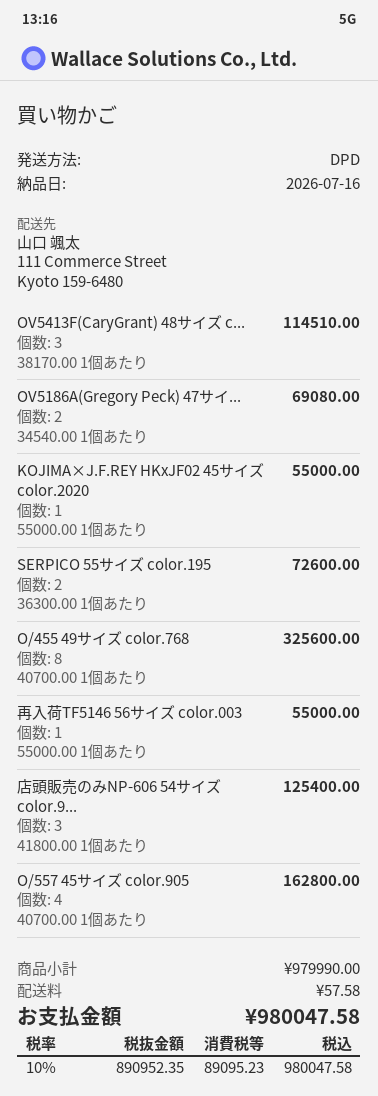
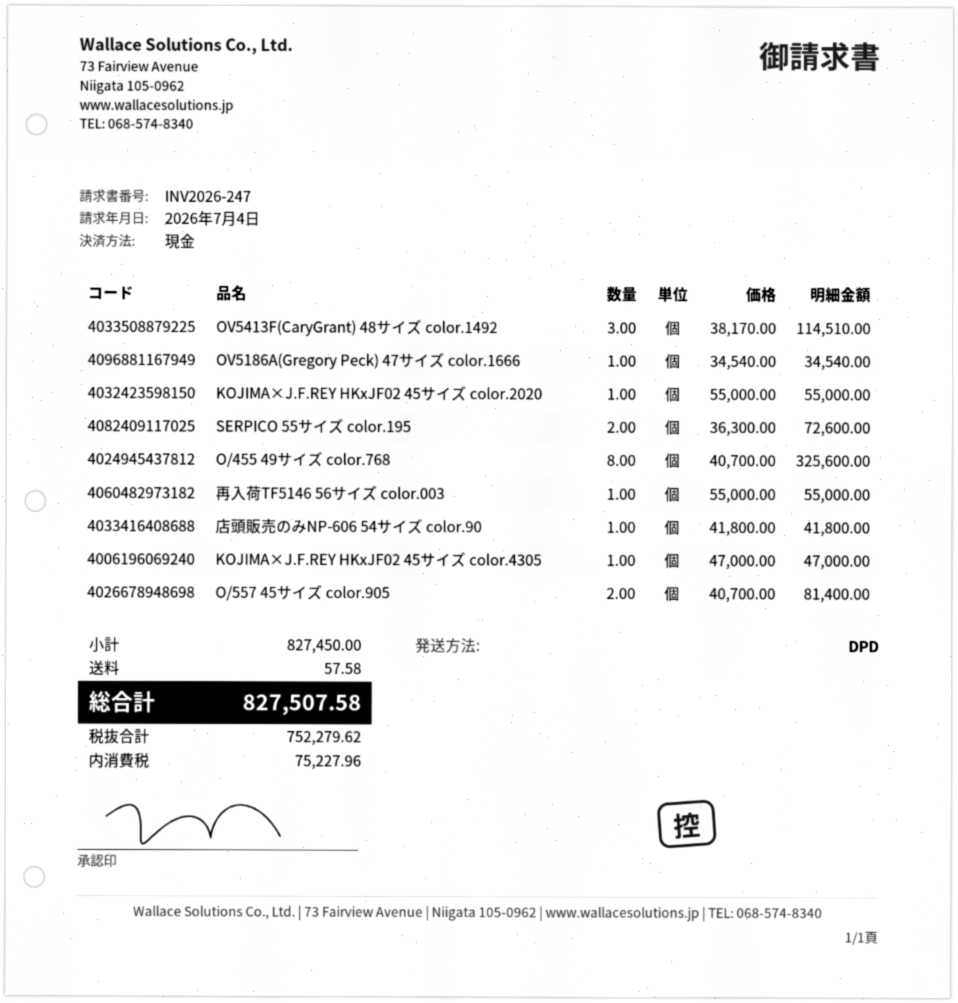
OV5186A(Gregory Peck) 47サイ...: 2 x 34540.00 = 69080.00 -> 1 x 34540.00 = 34540.00
店頭販売のみNP-606 54サイズ color.9...: 3 x 41800.00 = 125400.00 -> 1 x 41800.00 = 41800.00
O/557 45サイズ color.905: 4 x 40700.00 = 162800.00 -> 2 x 40700.00 = 81400.00
KOJIMA×J.F.REY HKxJF02 45サイズ color.4305: none -> 1 x 47000.00 = 47000.00
subtotal: 979990.00 -> 827450.00
net: 890952.35 -> 752279.62
tax: 89095.23 -> 75227.96
total: 980047.58 -> 827507.58

